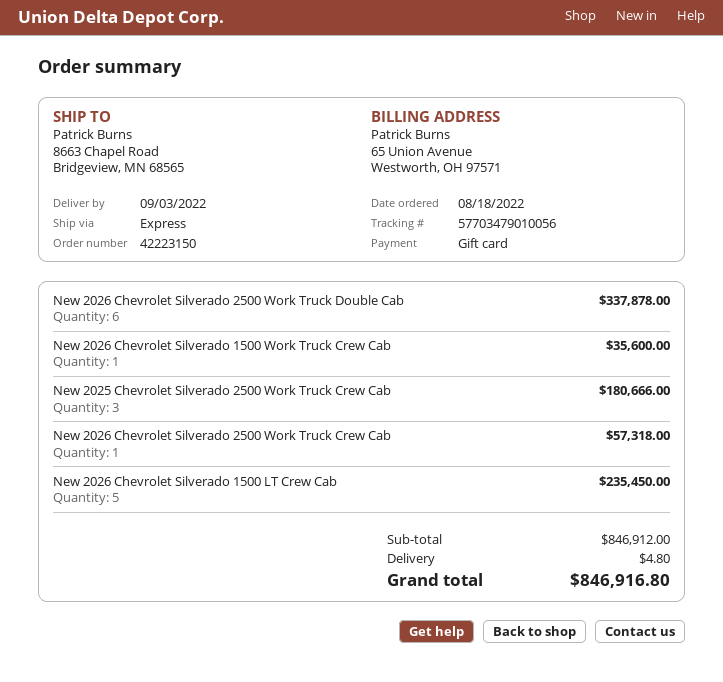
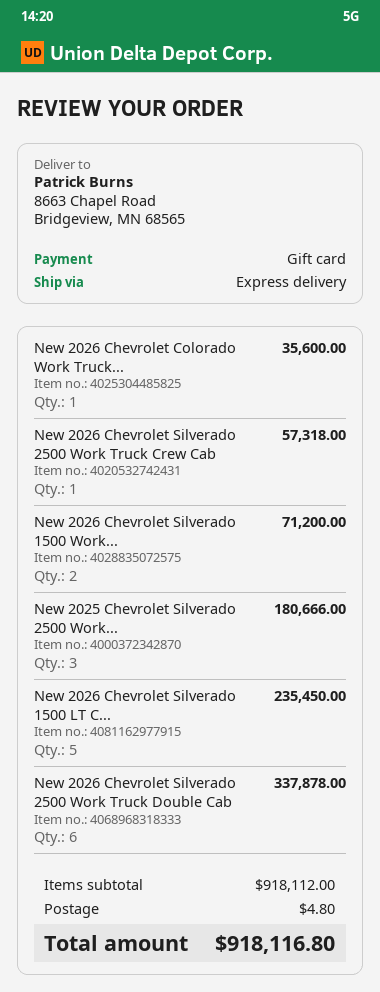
New 2026 Chevrolet Silverado 1500 Work Truck Crew Cab: 1 for 35600.00 -> 2 for 71200.00
New 2026 Chevrolet Colorado Work Truck...: none -> 1 for 35600.00
subtotal: 846912.00 -> 918112.00
total: 846916.80 -> 918116.80

